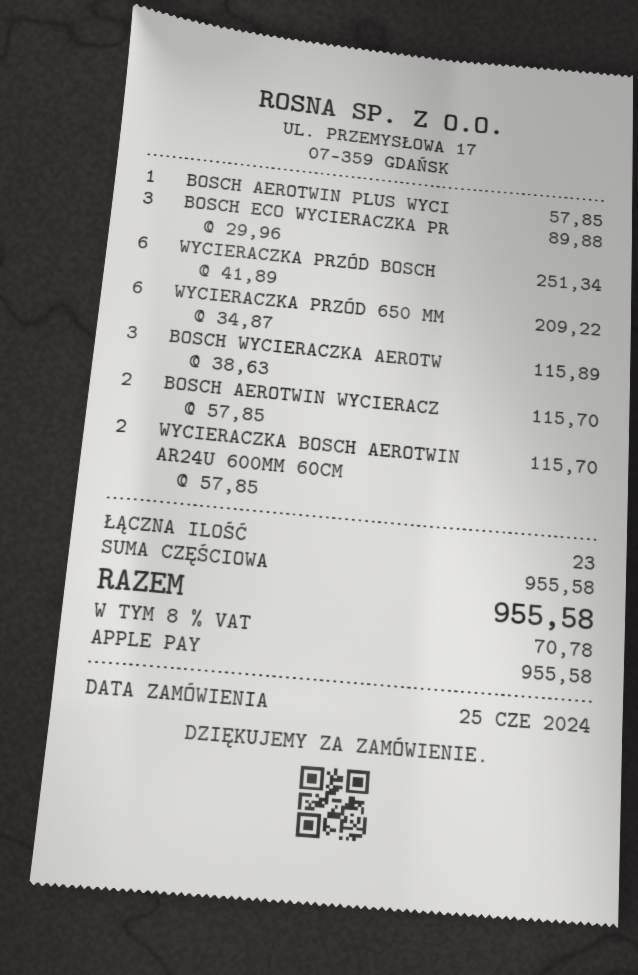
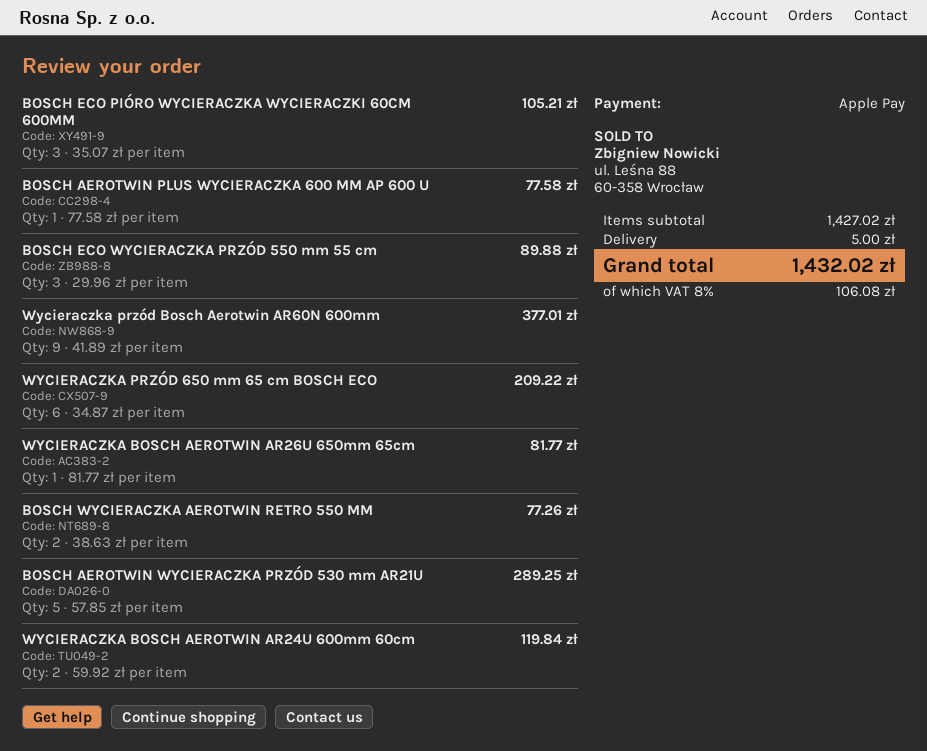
BOSCH AEROTWIN PLUS WYCI: 1 x 57.85 = 57.85 -> 1 x 77.58 = 77.58
WYCIERACZKA PRZÓD BOSCH: 6 x 41.89 = 251.34 -> 9 x 41.89 = 377.01
BOSCH WYCIERACZKA AEROTW: 3 x 38.63 = 115.89 -> 2 x 38.63 = 77.26
BOSCH AEROTWIN WYCIERACZ: 2 x 57.85 = 115.70 -> 5 x 57.85 = 289.25
WYCIERACZKA BOSCH AEROTWIN AR24U 600MM 60CM: 2 x 57.85 = 115.70 -> 2 x 59.92 = 119.84
BOSCH ECO PIÓRO WYCIERACZKA WYCIERACZKI 60CM 600MM: none -> 3 x 35.07 = 105.21
WYCIERACZKA BOSCH AEROTWIN AR26U 650mm 65cm: none -> 1 x 81.77 = 81.77
subtotal: 955.58 -> 1427.02
shipping: none -> 5.00
tax: 8% = 70.78 -> 8% = 106.08
total: 955.58 -> 1432.02

